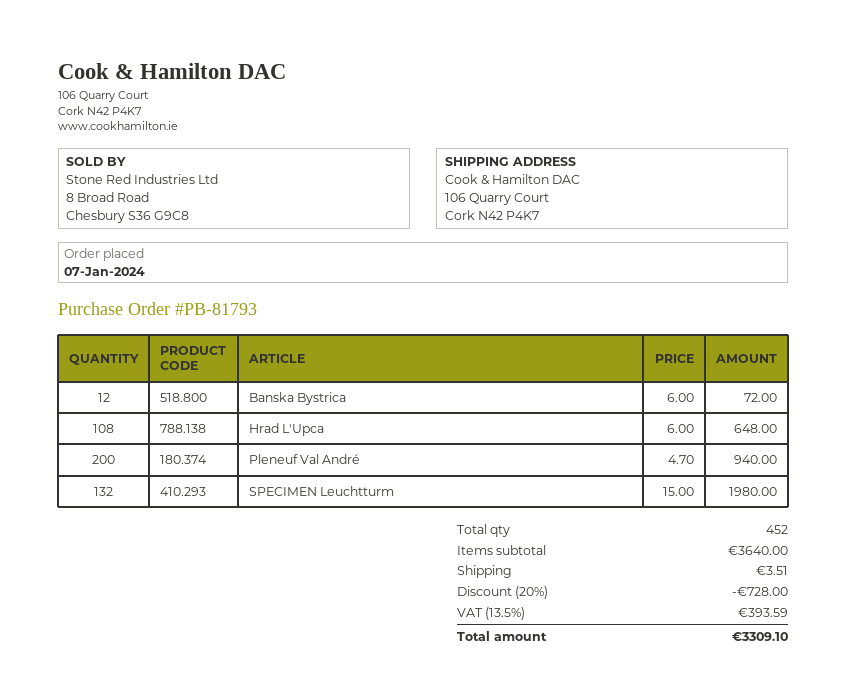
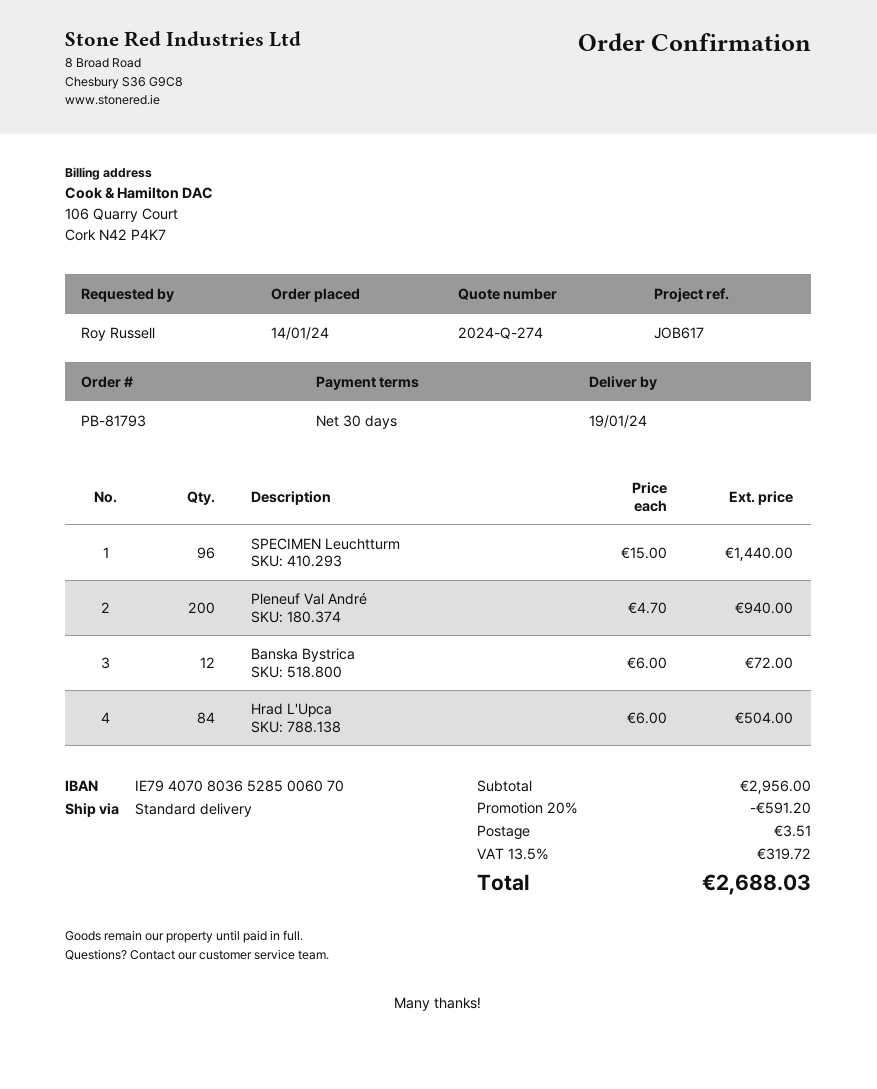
order date: 2024-01-07 -> 2024-01-14
Hrad L'Upca: 108 x 6.00 = 648.00 -> 84 x 6.00 = 504.00
SPECIMEN Leuchtturm: 132 x 15.00 = 1980.00 -> 96 x 15.00 = 1440.00
subtotal: 3640.00 -> 2956.00
discount: 20% = 728.00 -> 20% = 591.20
tax: 13.5% = 393.59 -> 13.5% = 319.72
total: 3309.10 -> 2688.03

